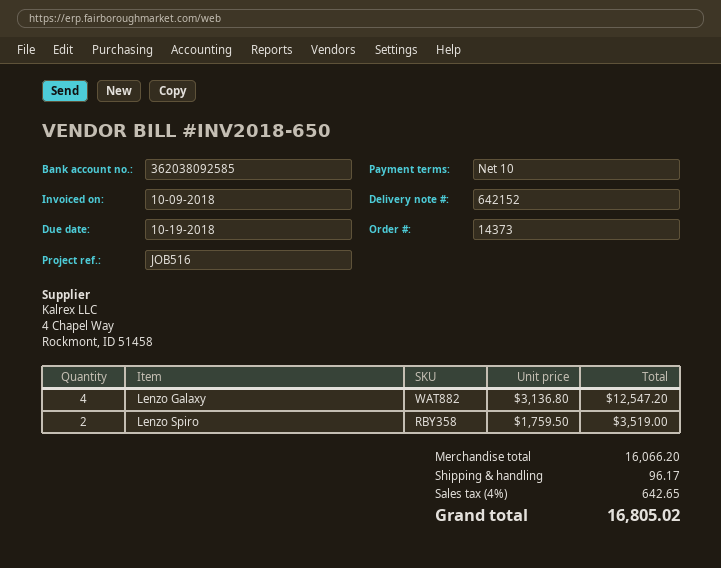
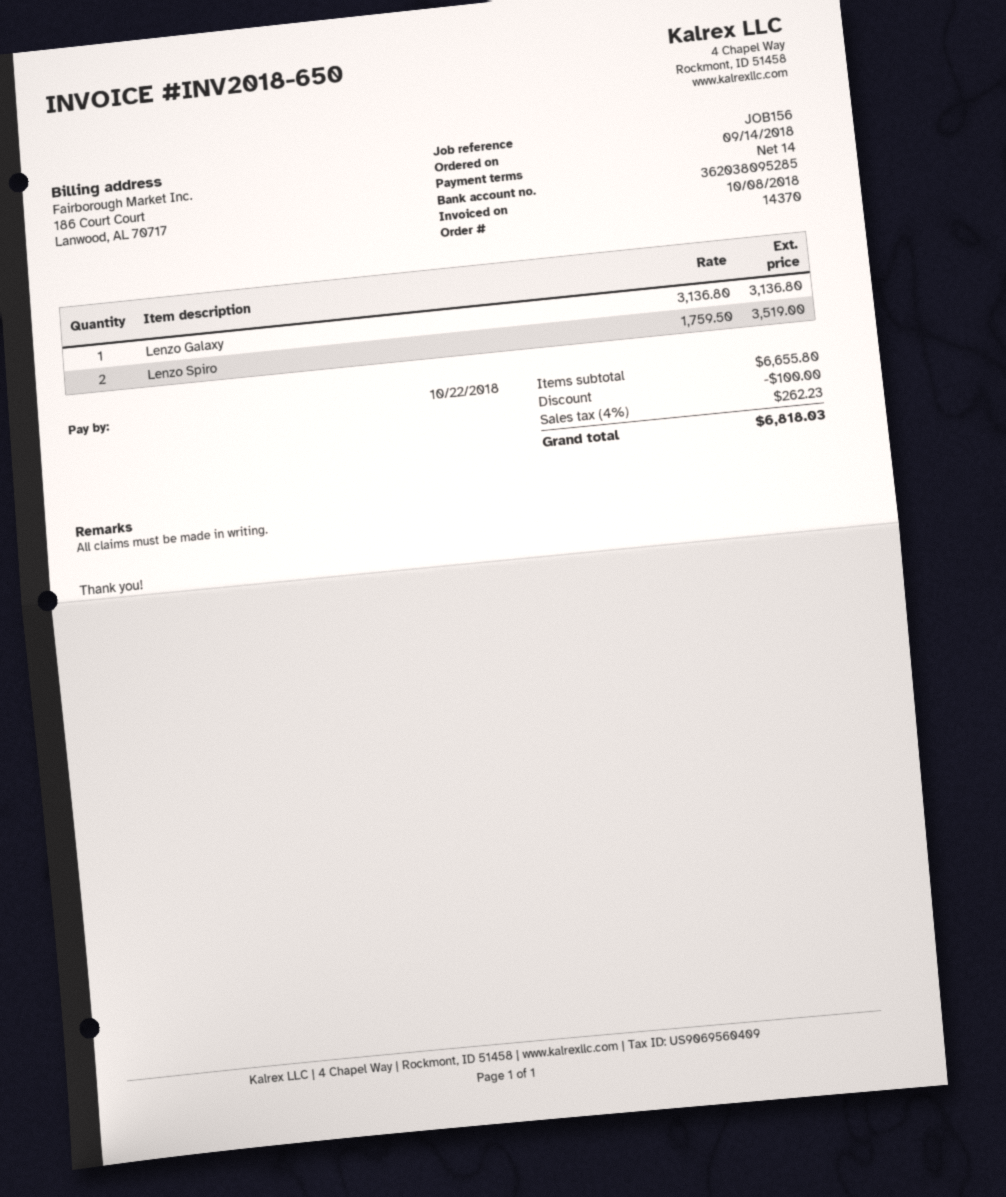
order number: 14373 -> 14370
invoice date: 2018-10-09 -> 2018-10-08
payment terms: 10 days -> 14 days
due date: 2018-10-19 -> 2018-10-22
reference: JOB516 -> JOB156
bank account: 362038092585 -> 362038095285
Lenzo Galaxy: 4 x 3136.80 = 12547.20 -> 1 x 3136.80 = 3136.80
subtotal: 16066.20 -> 6655.80
discount: none -> 100.00
shipping: 96.17 -> none
tax: 4% = 642.65 -> 4% = 262.23
total: 16805.02 -> 6818.03

